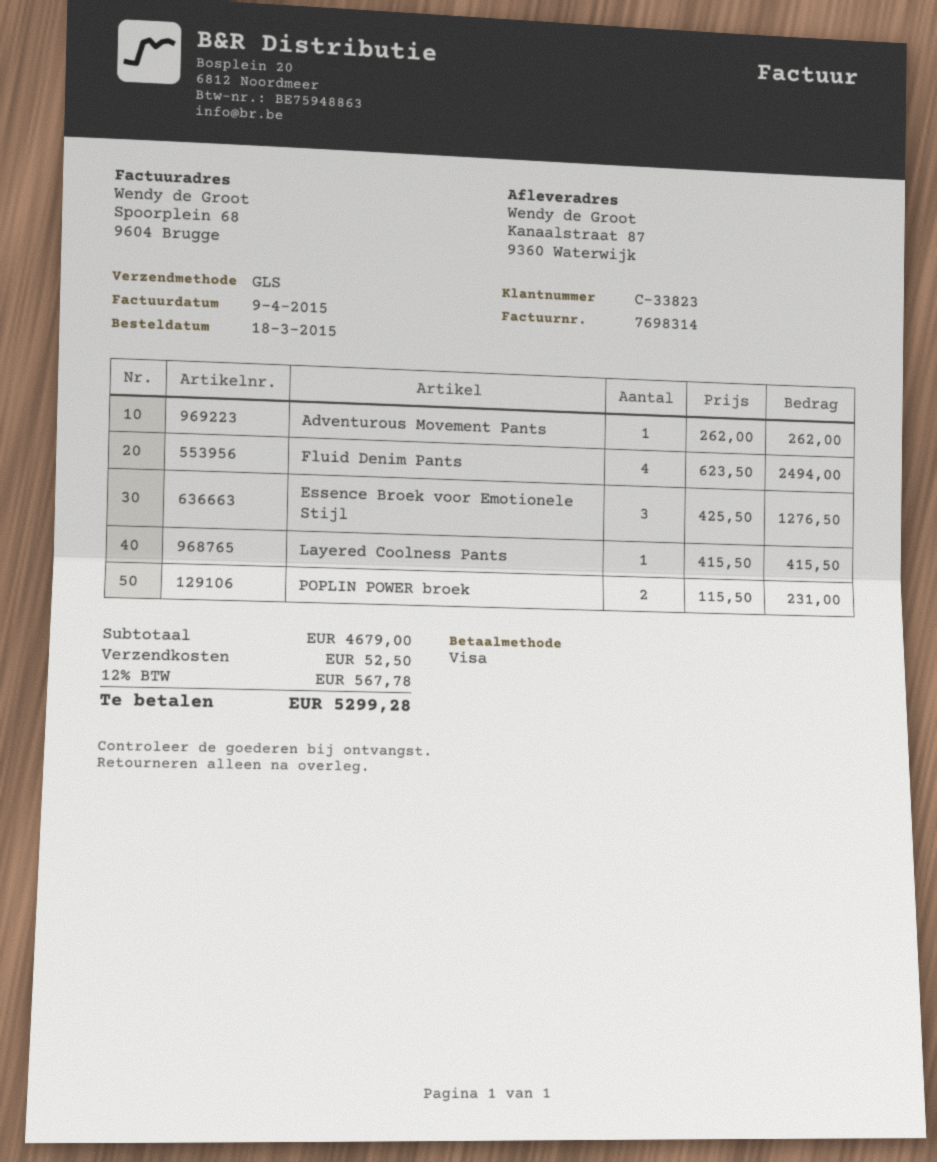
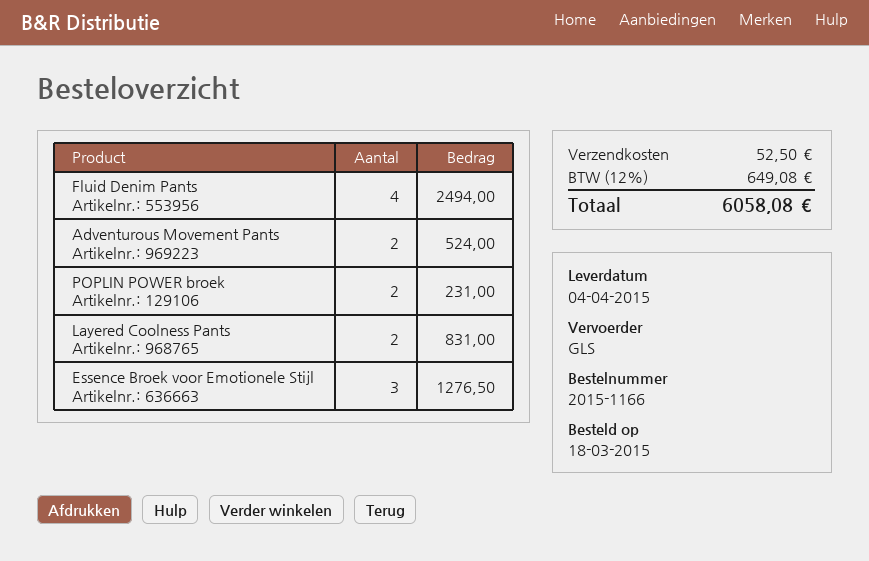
Adventurous Movement Pants: 1 for 262.00 -> 2 for 524.00
Layered Coolness Pants: 1 for 415.50 -> 2 for 831.00
tax: 12% = 567.78 -> 12% = 649.08
total: 5299.28 -> 6058.08

